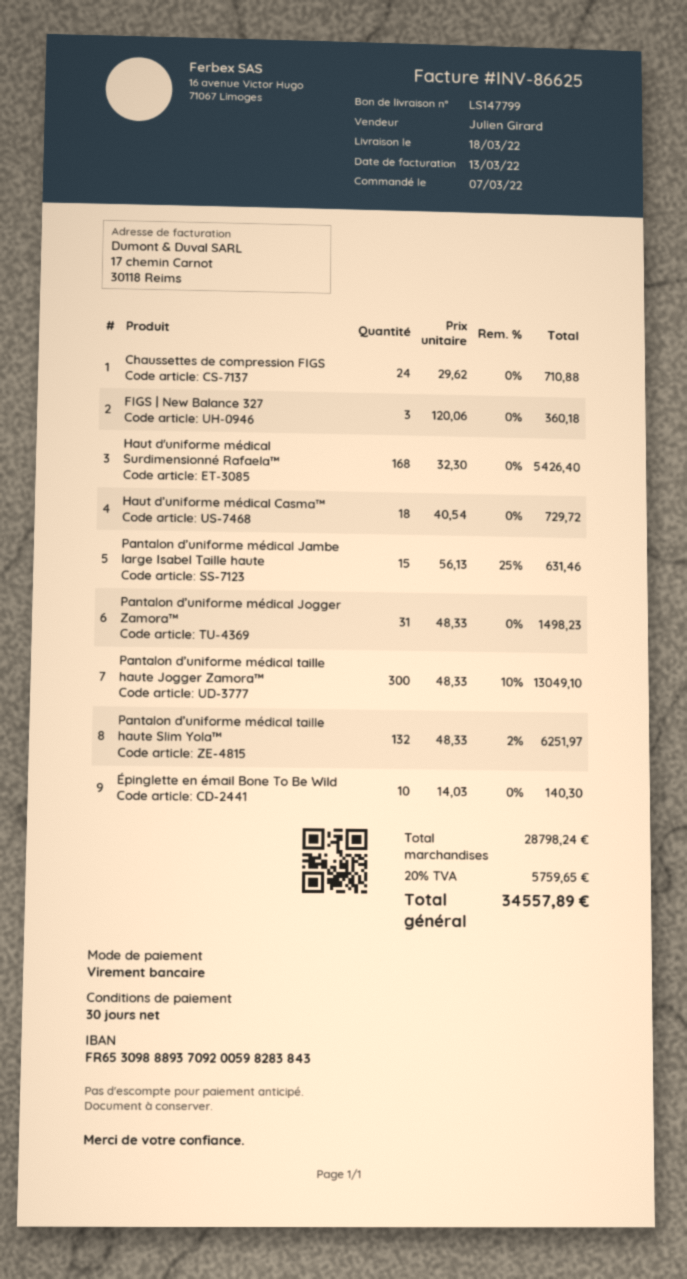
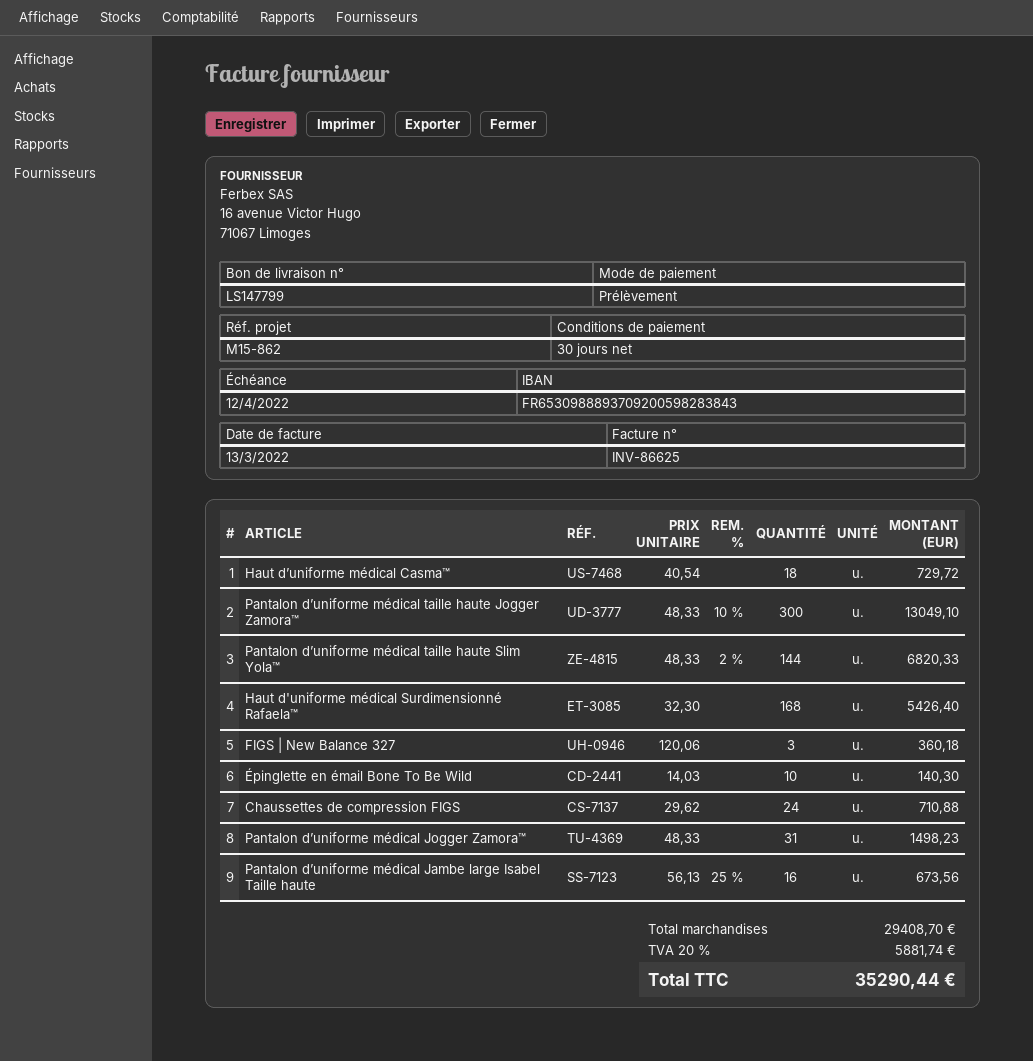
payment method: bank transfer -> direct debit
Pantalon d’uniforme médical Jambe large Isabel Taille haute: 15 x 56.13 - 25% = 631.46 -> 16 x 56.13 - 25% = 673.56
Pantalon d’uniforme médical taille haute Slim Yola™: 132 x 48.33 - 2% = 6251.97 -> 144 x 48.33 - 2% = 6820.33
subtotal: 28798.24 -> 29408.70
tax: 20% = 5759.65 -> 20% = 5881.74
total: 34557.89 -> 35290.44

